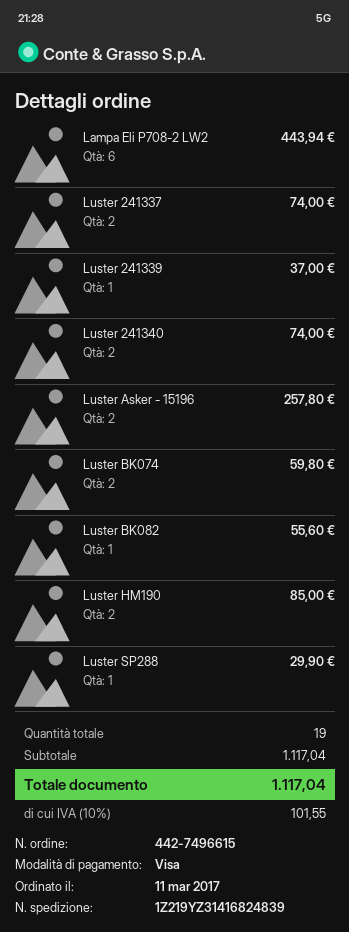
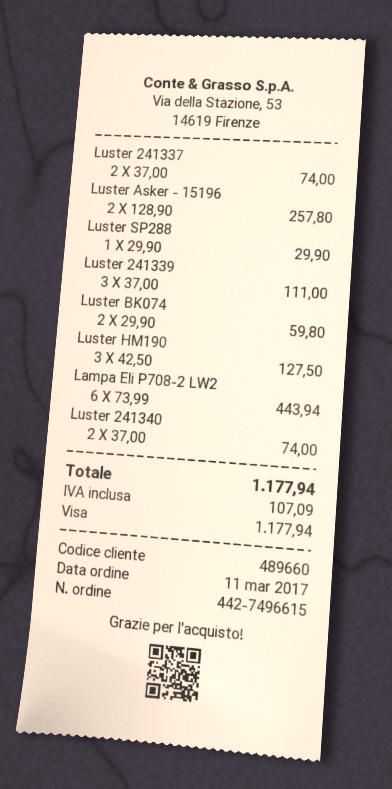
Luster 241339: 1 for 37.00 -> 3 for 111.00
Luster BK082: 1 for 55.60 -> none
Luster HM190: 2 for 85.00 -> 3 for 127.50
tax: 101.55 -> 107.09
total: 1117.04 -> 1177.94

